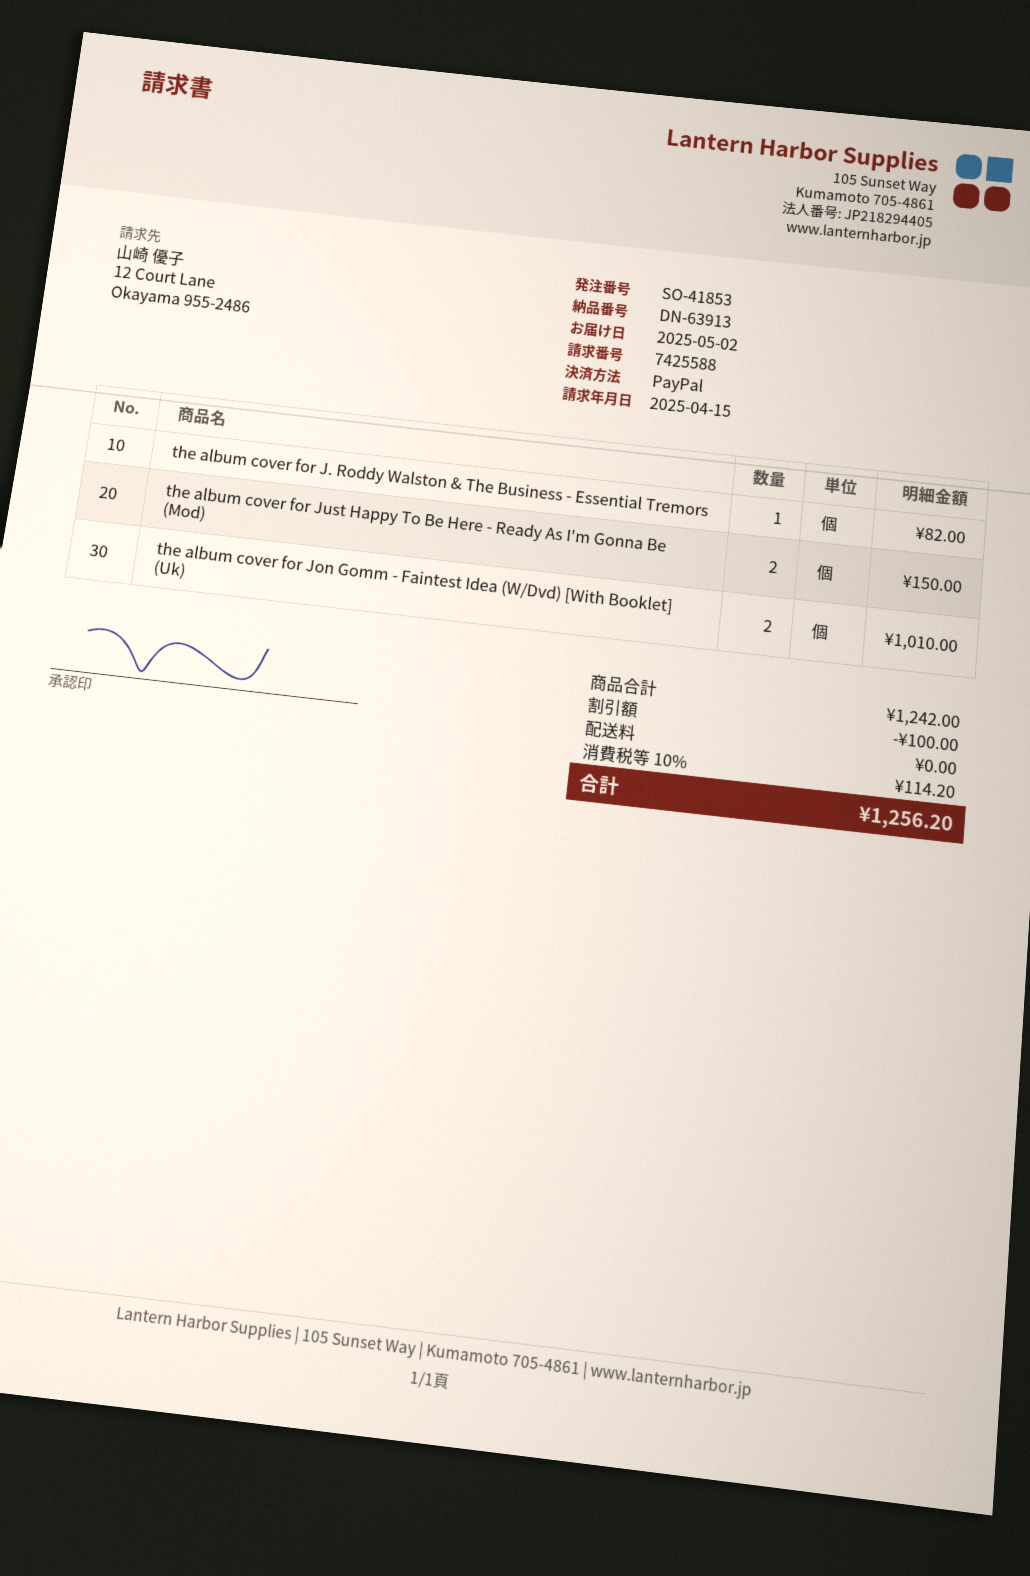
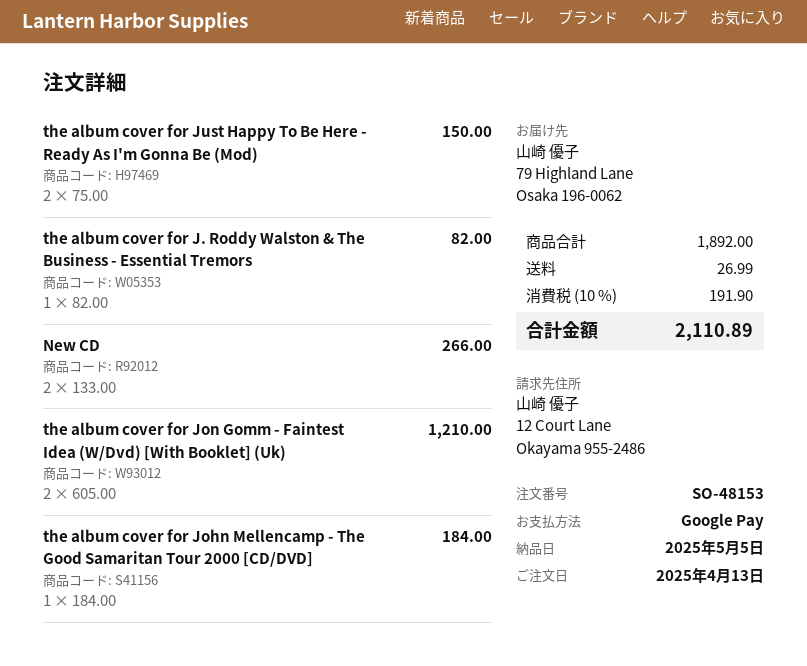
order number: SO-41853 -> SO-48153
delivery date: 2025-05-02 -> 2025-05-05
payment method: PayPal -> Google Pay
the album cover for Jon Gomm - Faintest Idea (W/Dvd) [With Booklet] (Uk): 2 for 1010.00 -> 2 for 1210.00
New CD: none -> 2 for 266.00
the album cover for John Mellencamp - The Good Samaritan Tour 2000 [CD/DVD]: none -> 1 for 184.00
subtotal: 1242.00 -> 1892.00
discount: 100.00 -> none
shipping: 0.00 -> 26.99
tax: 10% = 114.20 -> 10% = 191.90
total: 1256.20 -> 2110.89

